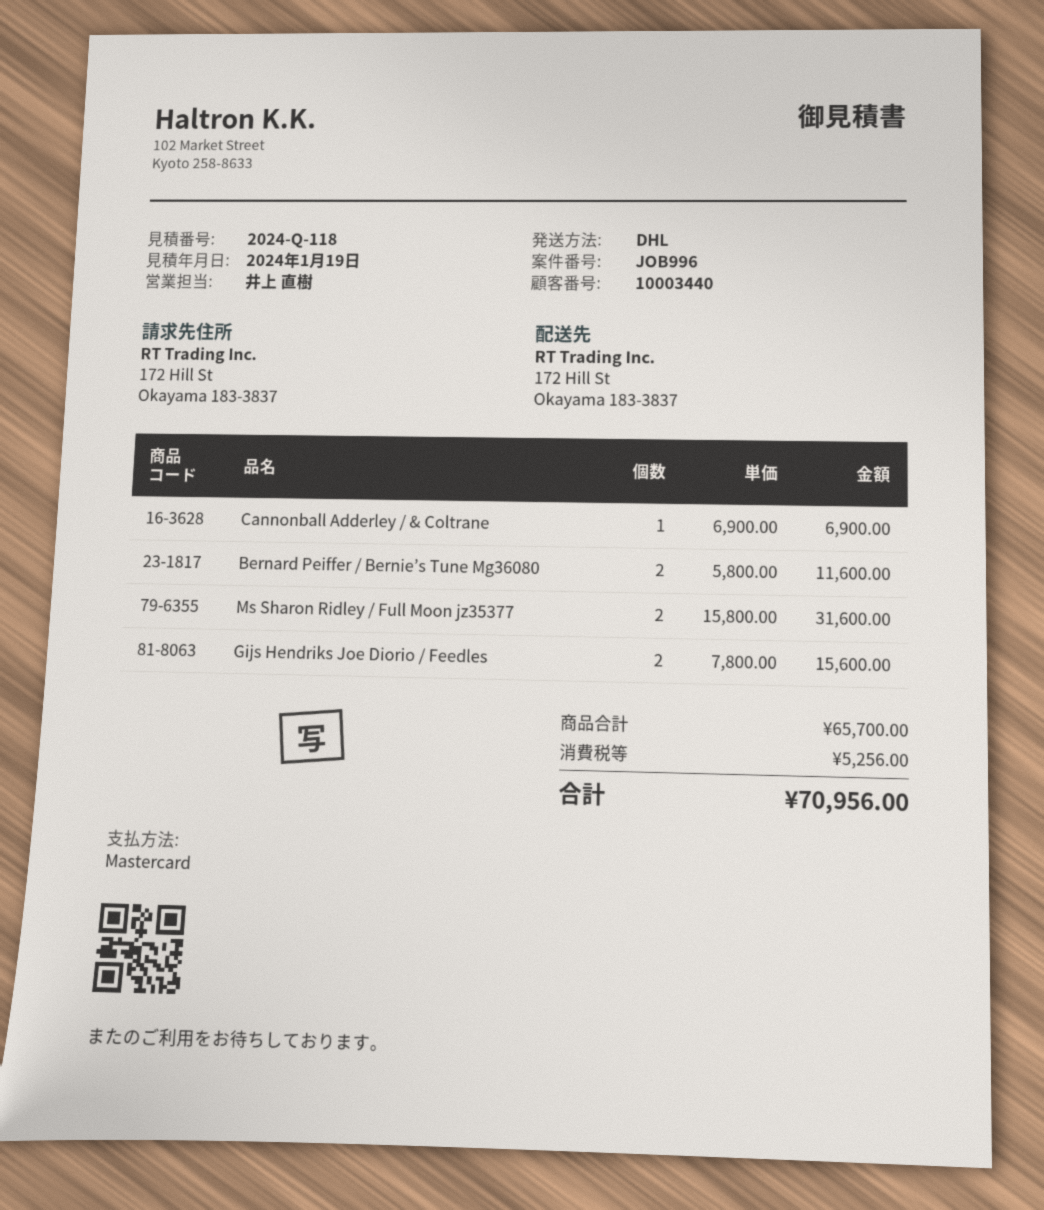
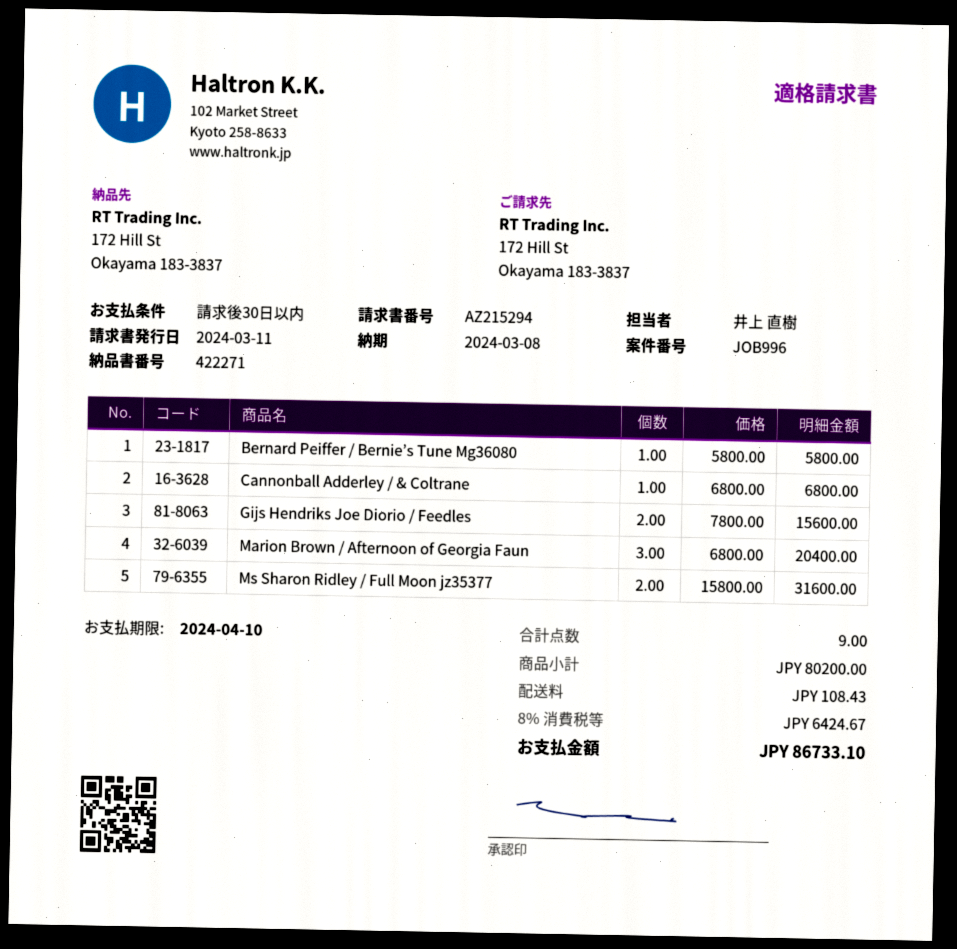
Cannonball Adderley / & Coltrane: 1 x 6900.00 = 6900.00 -> 1 x 6800.00 = 6800.00
Bernard Peiffer / Bernie’s Tune Mg36080: 2 x 5800.00 = 11600.00 -> 1 x 5800.00 = 5800.00
Marion Brown / Afternoon of Georgia Faun: none -> 3 x 6800.00 = 20400.00
subtotal: 65700.00 -> 80200.00
shipping: none -> 108.43
tax: 5256.00 -> 6424.67
total: 70956.00 -> 86733.10

